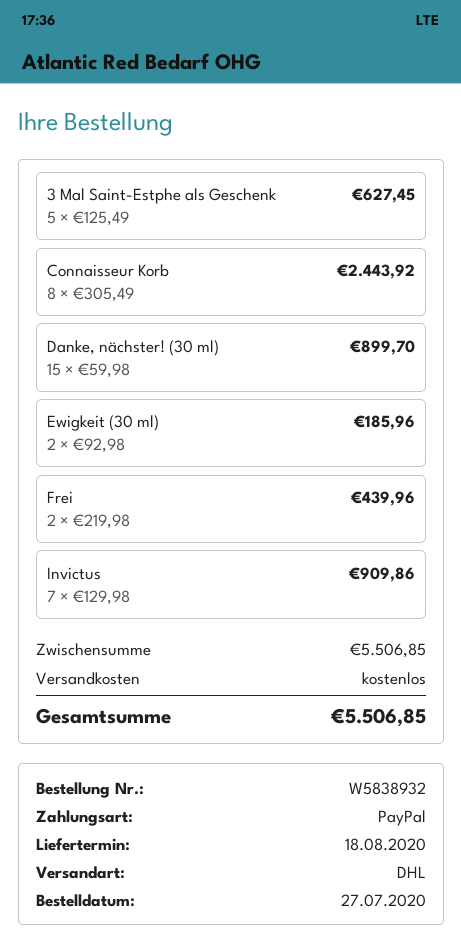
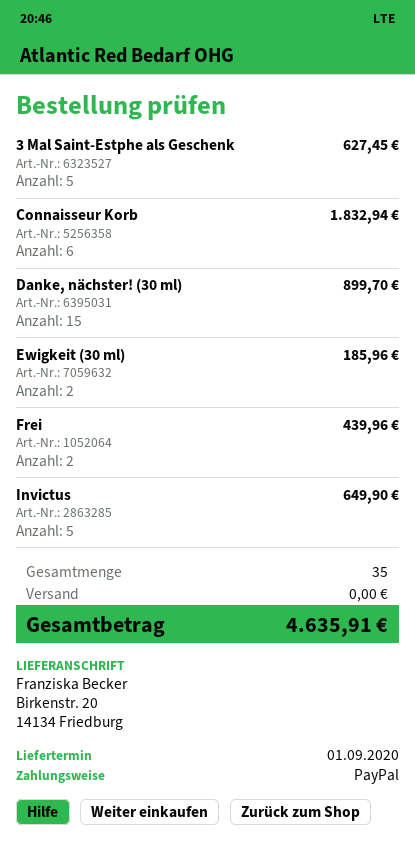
delivery date: 2020-08-18 -> 2020-09-01
Connaisseur Korb: 8 for 2443.92 -> 6 for 1832.94
Invictus: 7 for 909.86 -> 5 for 649.90
total: 5506.85 -> 4635.91

